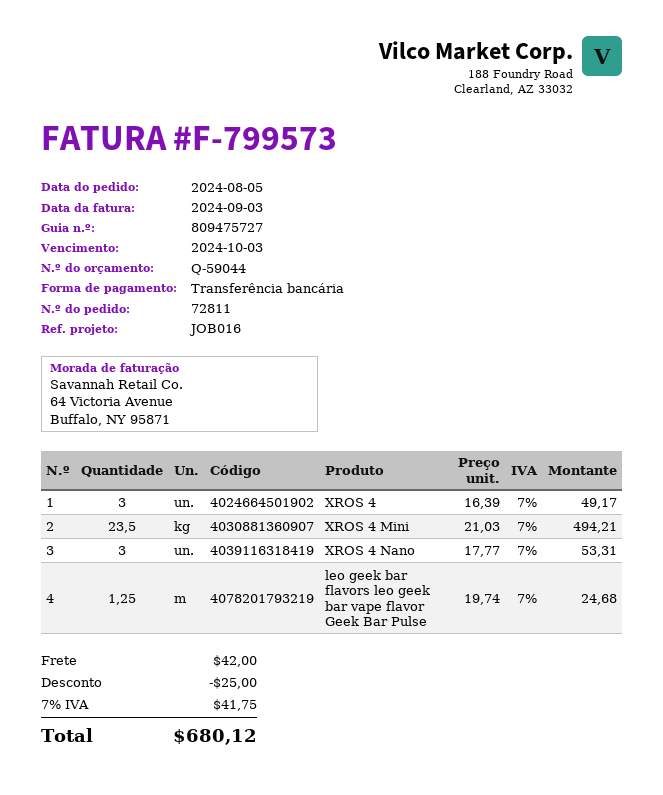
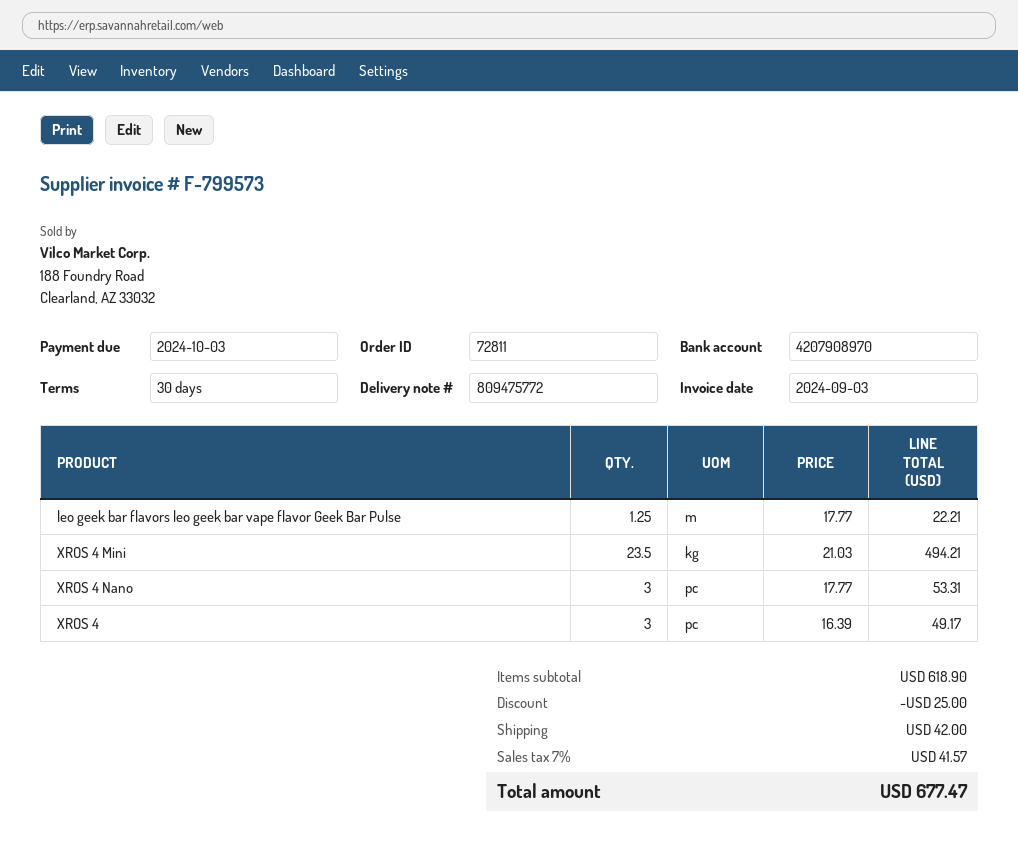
delivery note number: 809475727 -> 809475772
leo geek bar flavors leo geek bar vape flavor Geek Bar Pulse: 1.25 x 19.74 = 24.68 -> 1.25 x 17.77 = 22.21
tax: 7% = 41.75 -> 7% = 41.57
total: 680.12 -> 677.47

